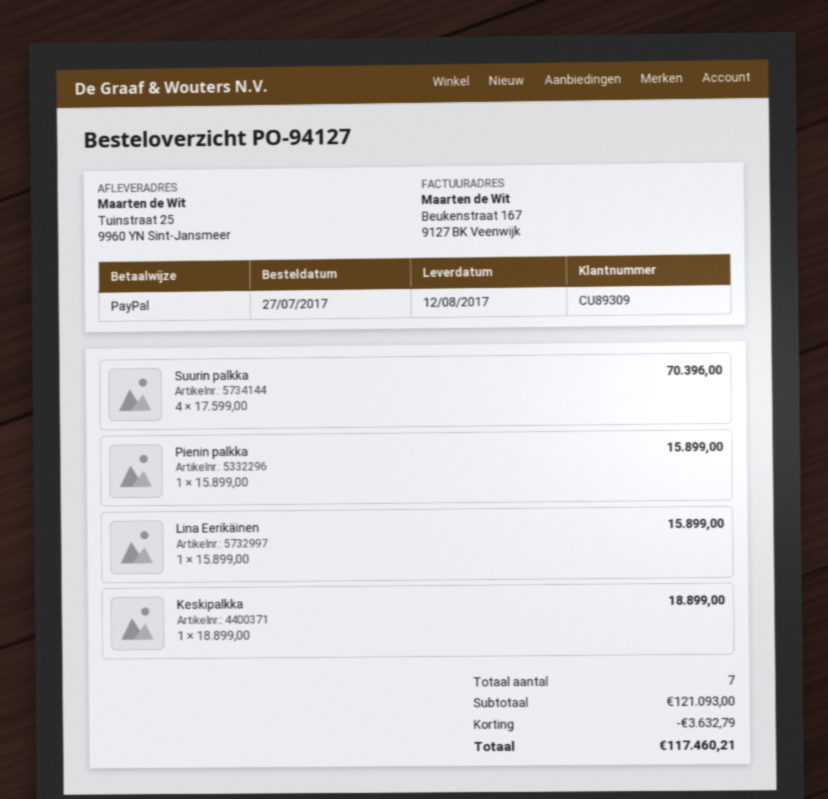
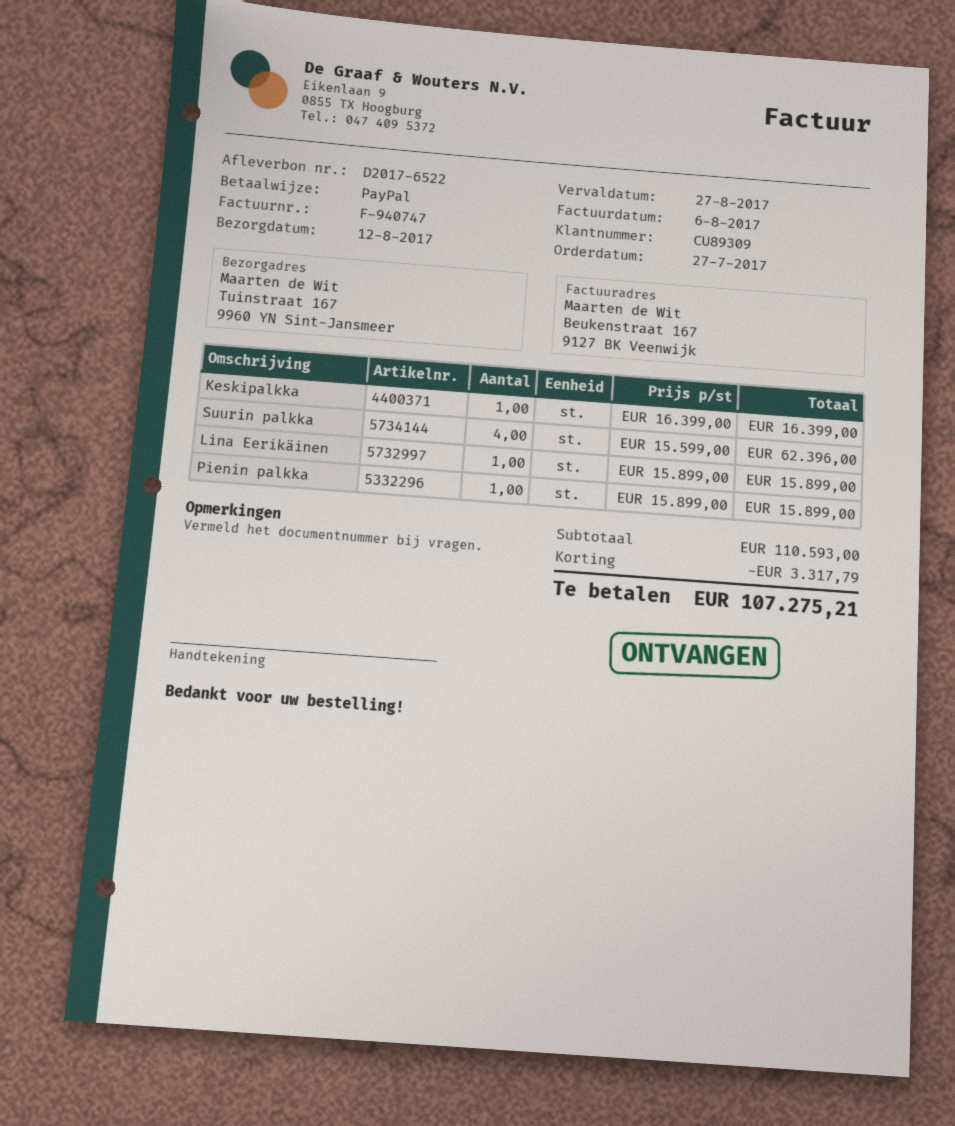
ship to: Tuinstraat 25, 9960 YN Sint-Jansmeer -> Tuinstraat 167, 9960 YN Sint-Jansmeer
Suurin palkka: 4 x 17599.00 = 70396.00 -> 4 x 15599.00 = 62396.00
Keskipalkka: 1 x 18899.00 = 18899.00 -> 1 x 16399.00 = 16399.00
subtotal: 121093.00 -> 110593.00
discount: 3632.79 -> 3317.79
total: 117460.21 -> 107275.21

